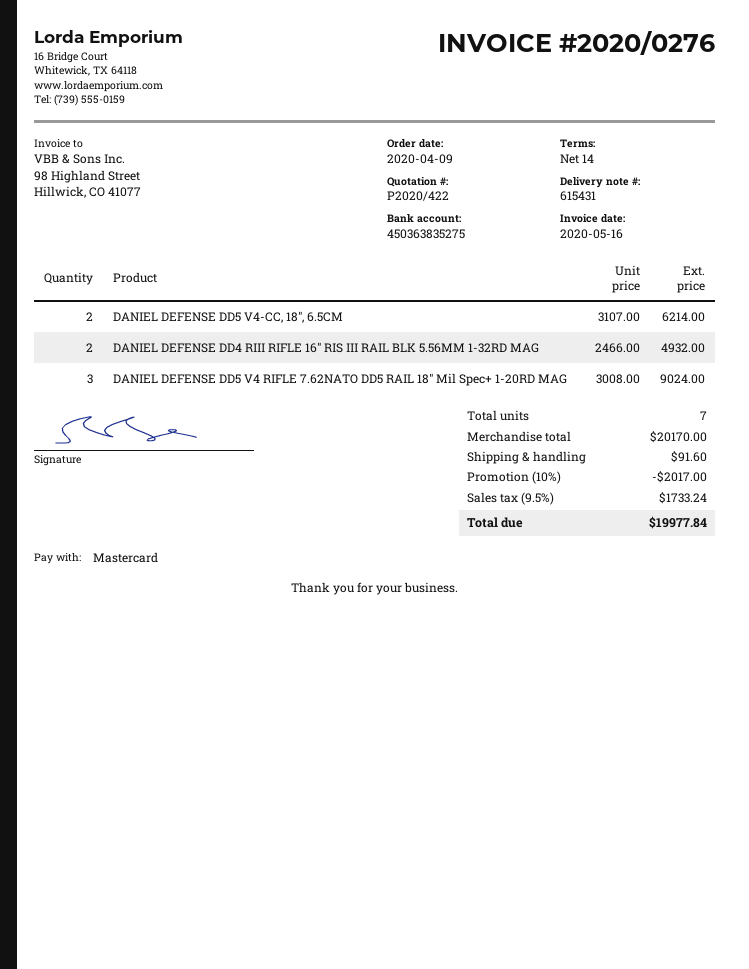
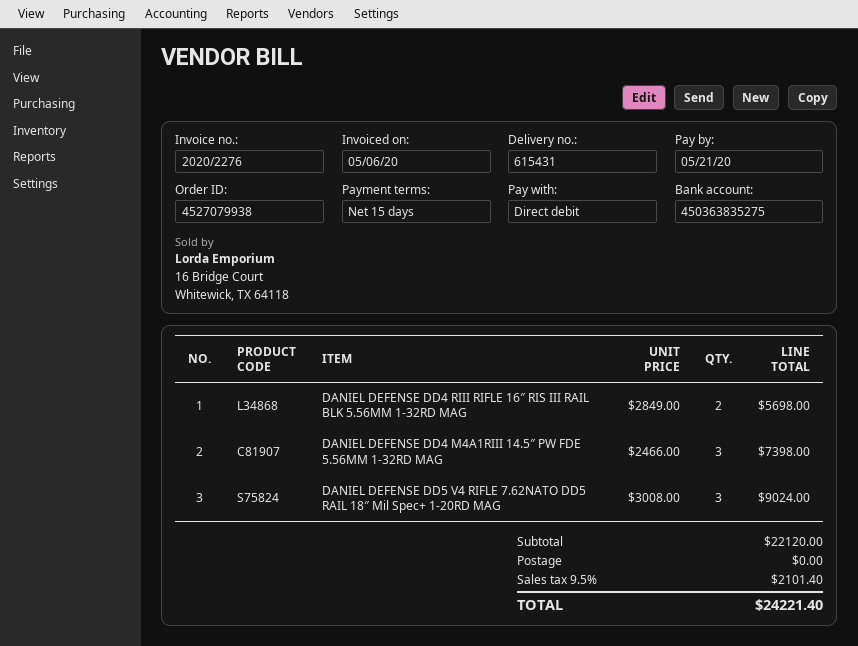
invoice number: 2020/0276 -> 2020/2276
invoice date: 2020-05-16 -> 2020-05-06
payment terms: 14 days -> 15 days
payment method: Mastercard -> direct debit
DANIEL DEFENSE DD5 V4-CC, 18″, 6.5CM: 2 x 3107.00 = 6214.00 -> none
DANIEL DEFENSE DD4 RIII RIFLE 16″ RIS III RAIL BLK 5.56MM 1-32RD MAG: 2 x 2466.00 = 4932.00 -> 2 x 2849.00 = 5698.00
DANIEL DEFENSE DD4 M4A1RIII 14.5″ PW FDE 5.56MM 1-32RD MAG: none -> 3 x 2466.00 = 7398.00
subtotal: 20170.00 -> 22120.00
discount: 10% = 2017.00 -> none
shipping: 91.60 -> 0.00
tax: 9.5% = 1733.24 -> 9.5% = 2101.40
total: 19977.84 -> 24221.40

